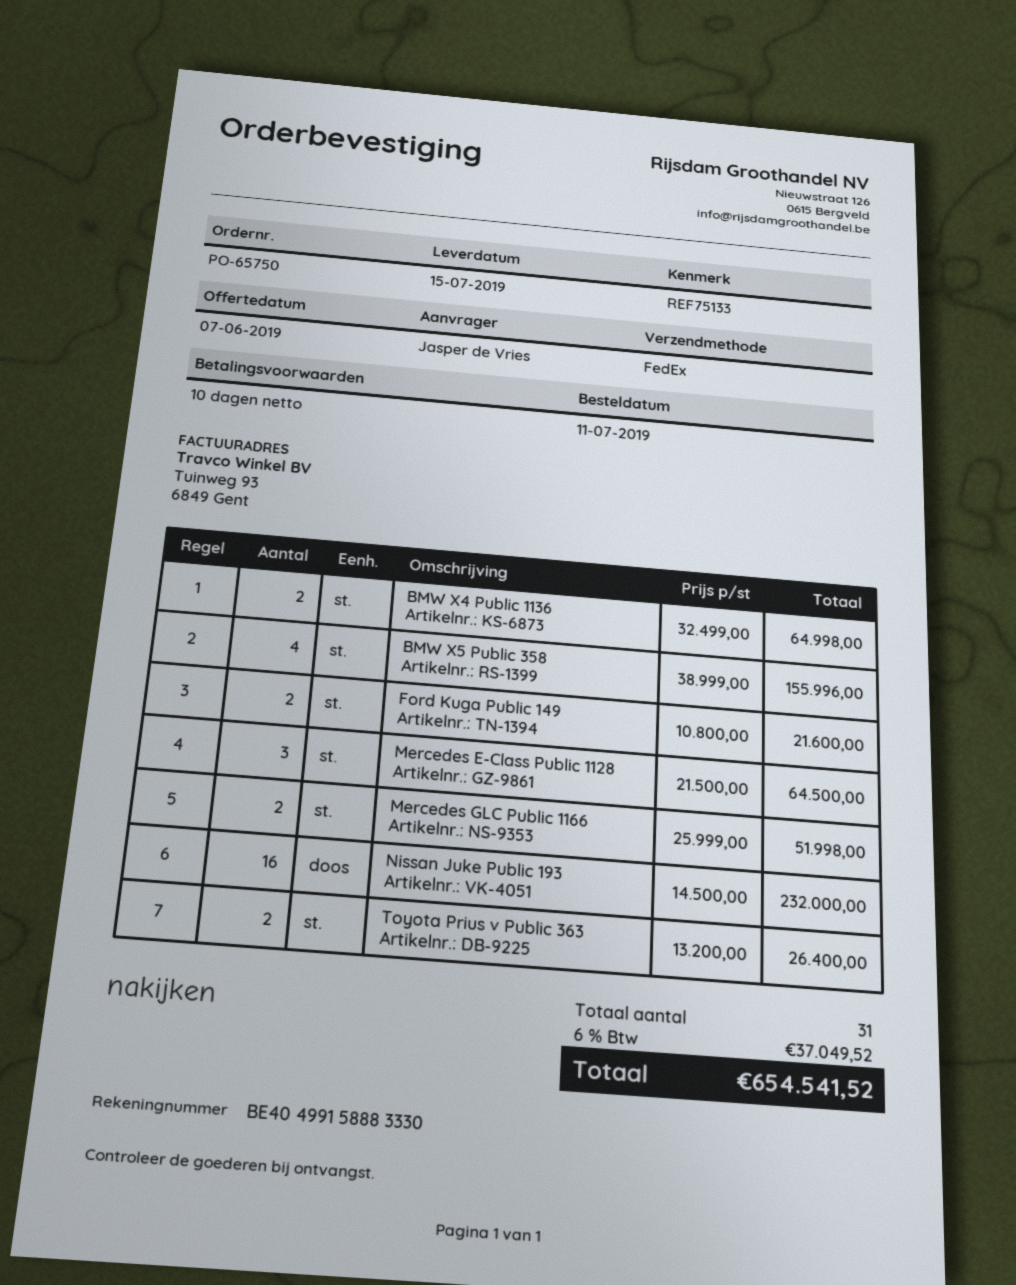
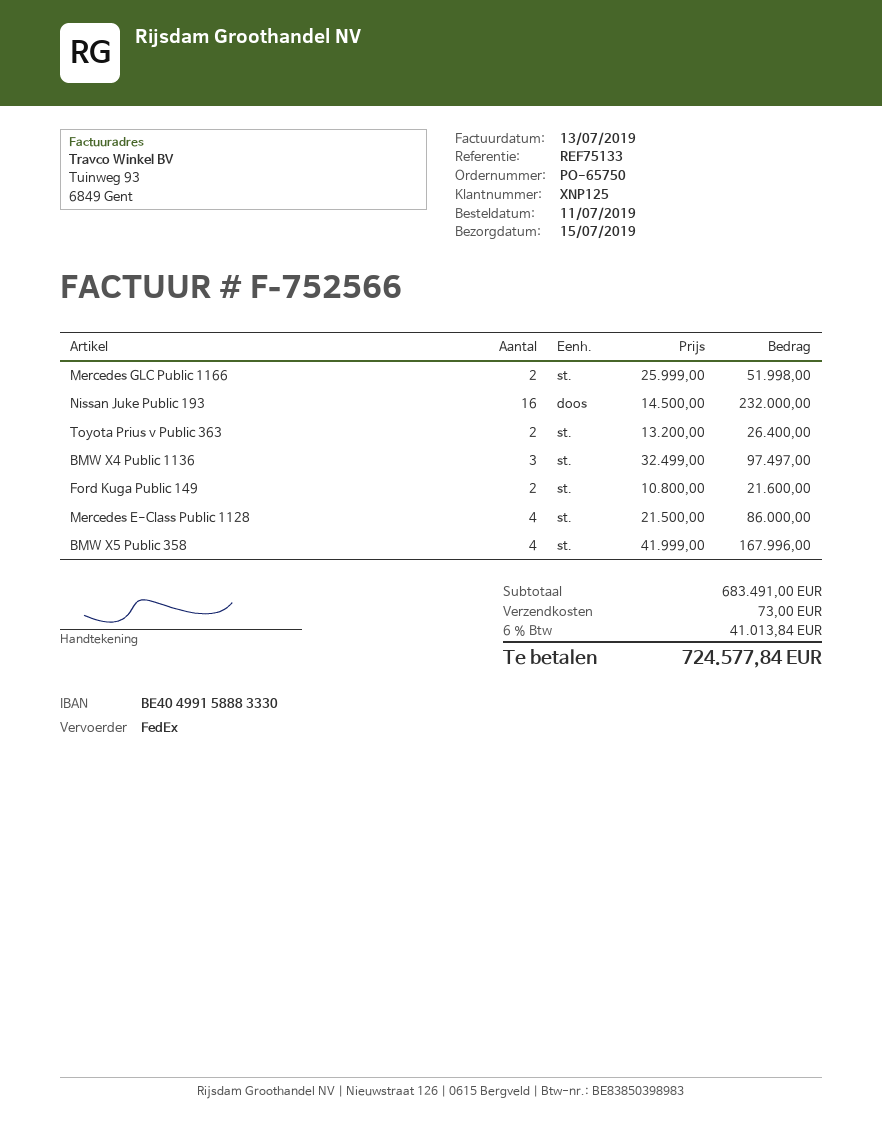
BMW X4 Public 1136: 2 x 32499.00 = 64998.00 -> 3 x 32499.00 = 97497.00
BMW X5 Public 358: 4 x 38999.00 = 155996.00 -> 4 x 41999.00 = 167996.00
Mercedes E-Class Public 1128: 3 x 21500.00 = 64500.00 -> 4 x 21500.00 = 86000.00
shipping: none -> 73.00
tax: 6% = 37049.52 -> 6% = 41013.84
total: 654541.52 -> 724577.84

